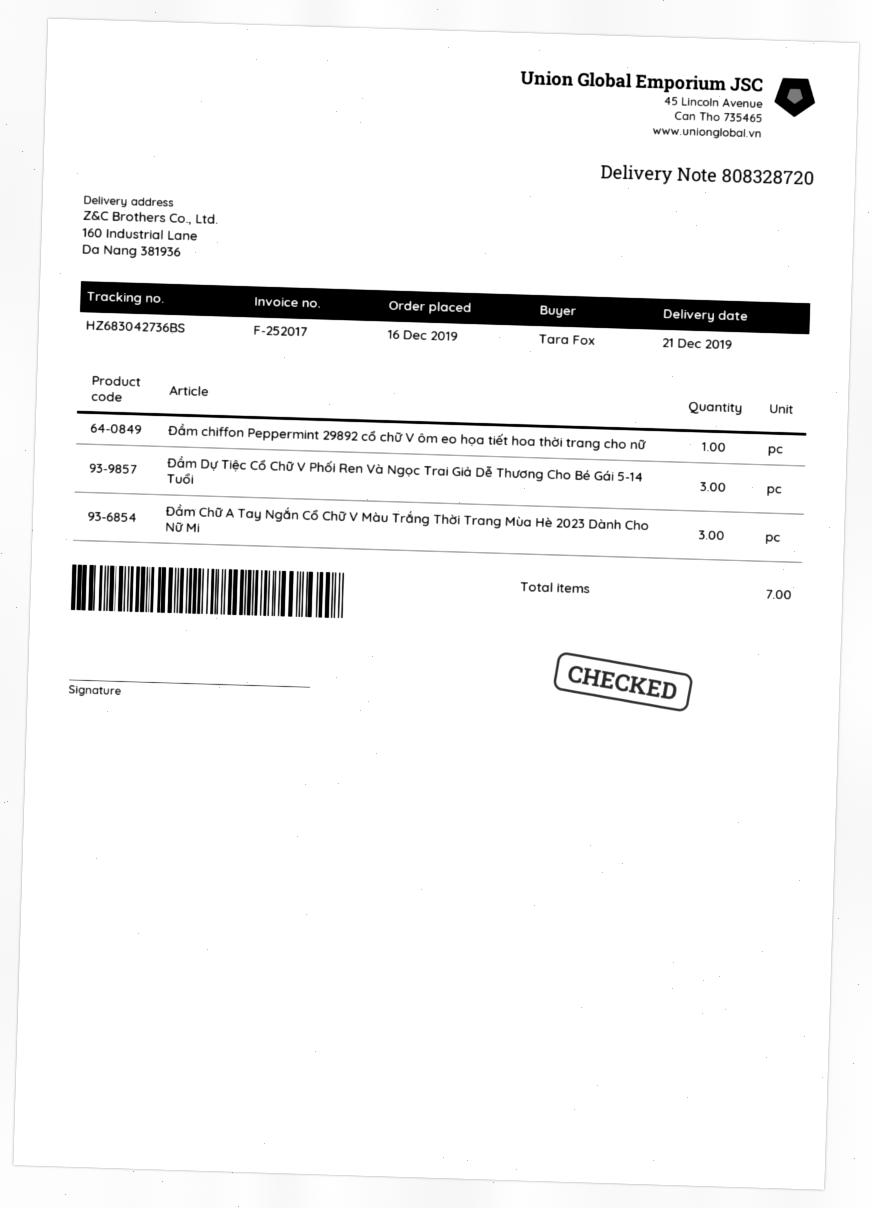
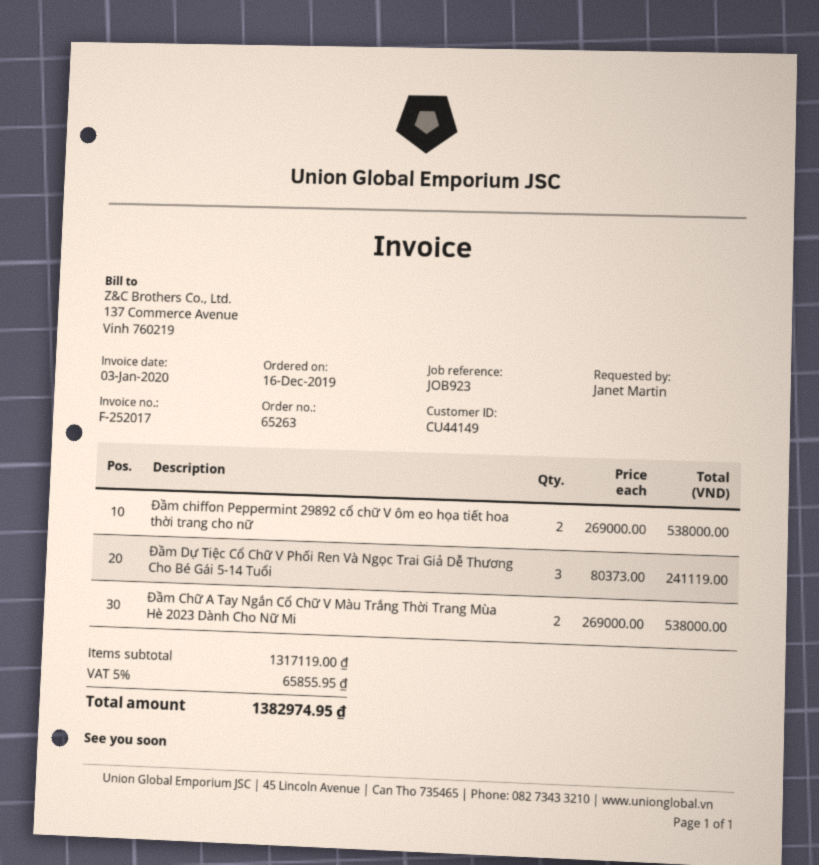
ordered by: Tara Fox -> Janet Martin
Đầm chiffon Peppermint 29892 cổ chữ V ôm eo họa tiết hoa thời trang cho nữ: 1 -> 2
Đầm Chữ A Tay Ngắn Cổ Chữ V Màu Trắng Thời Trang Mùa Hè 2023 Dành Cho Nữ Mi: 3 -> 2

